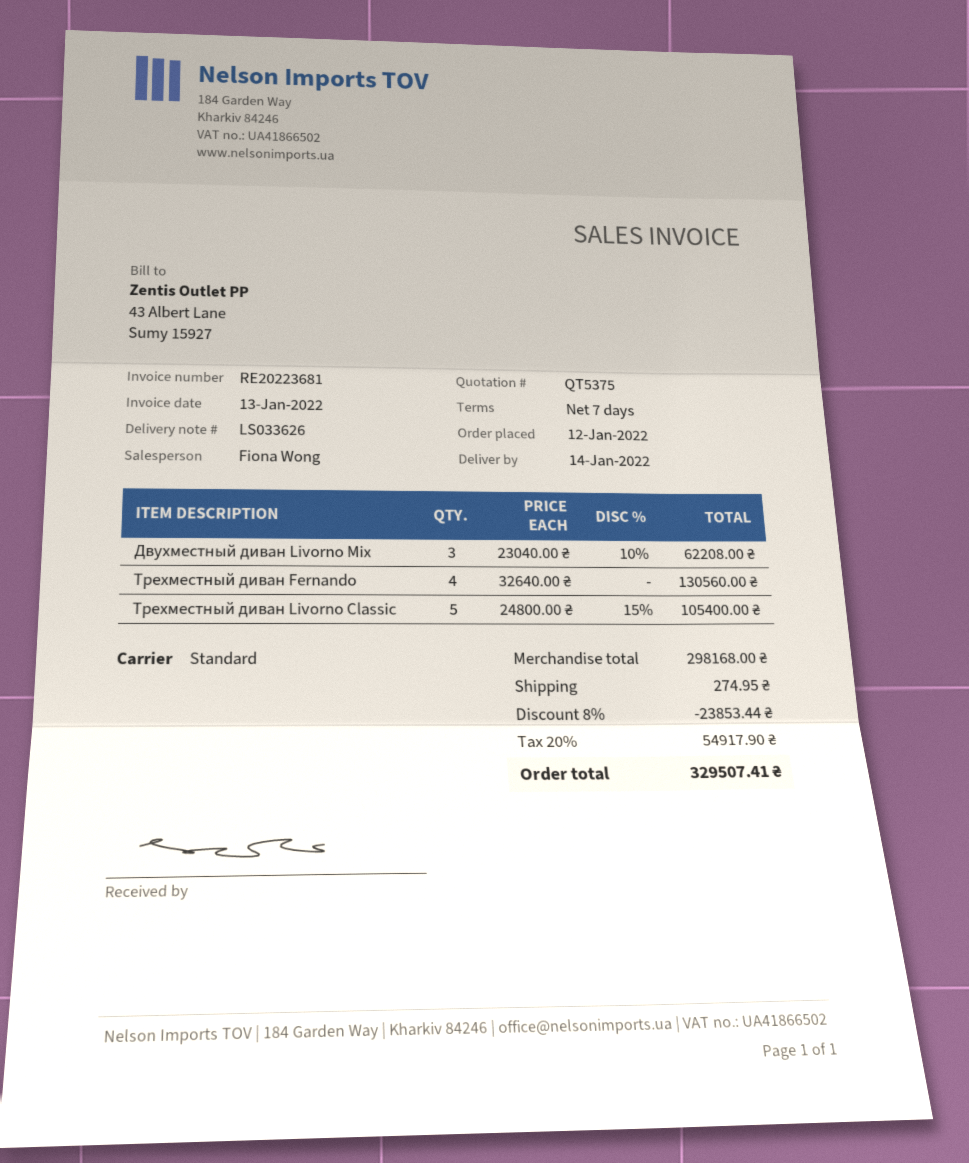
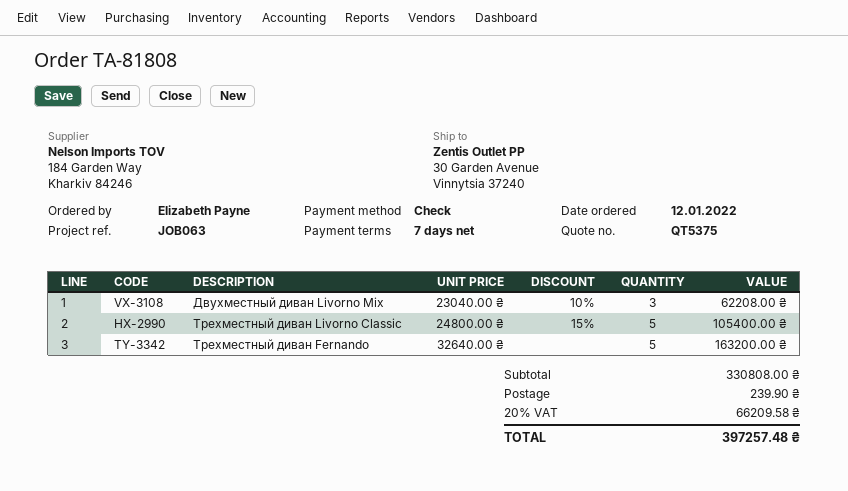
Трехместный диван Fernando: 4 x 32640.00 = 130560.00 -> 5 x 32640.00 = 163200.00
subtotal: 298168.00 -> 330808.00
discount: 8% = 23853.44 -> none
shipping: 274.95 -> 239.90
tax: 20% = 54917.90 -> 20% = 66209.58
total: 329507.41 -> 397257.48

